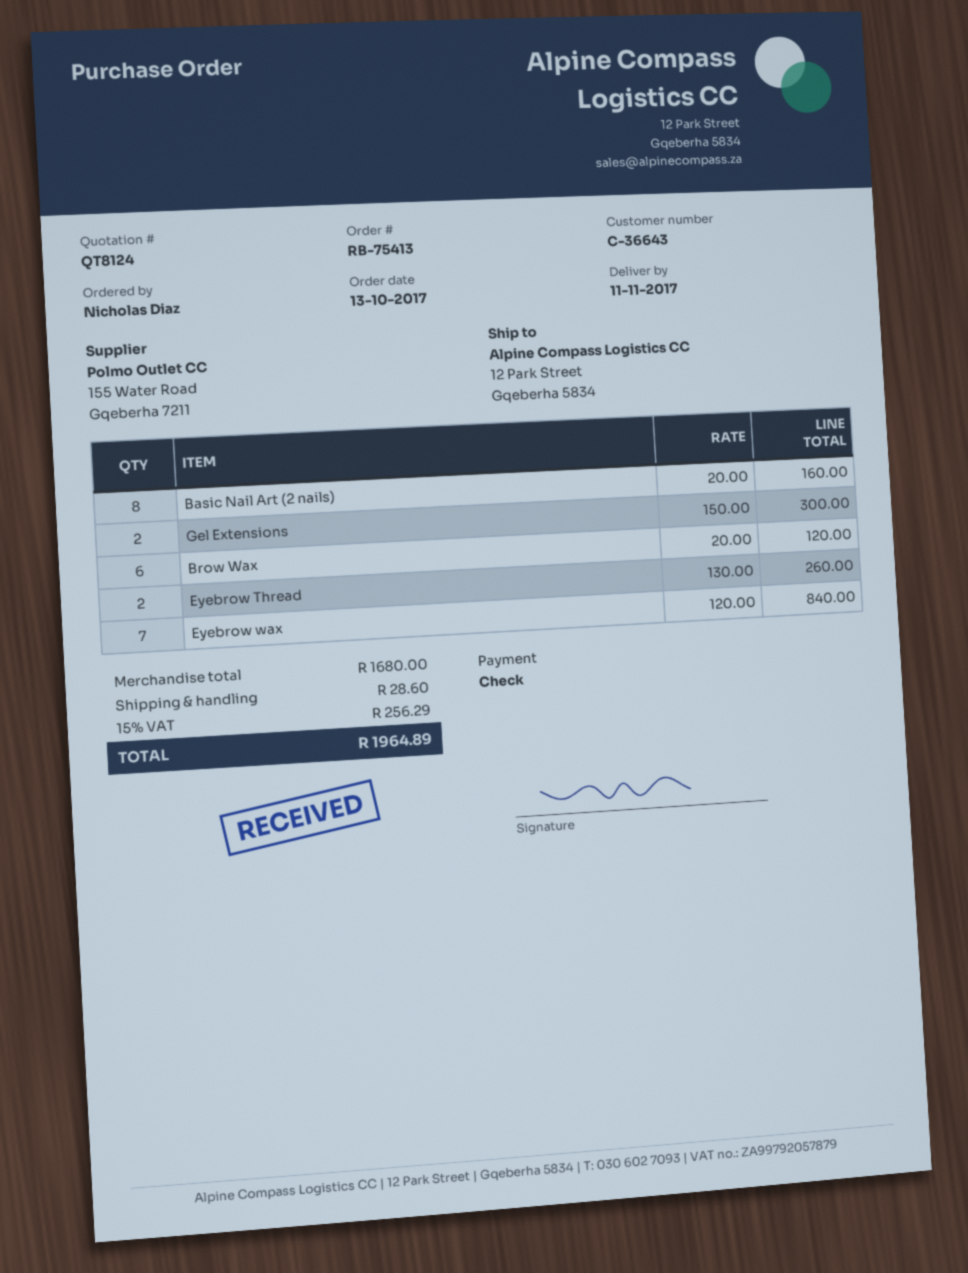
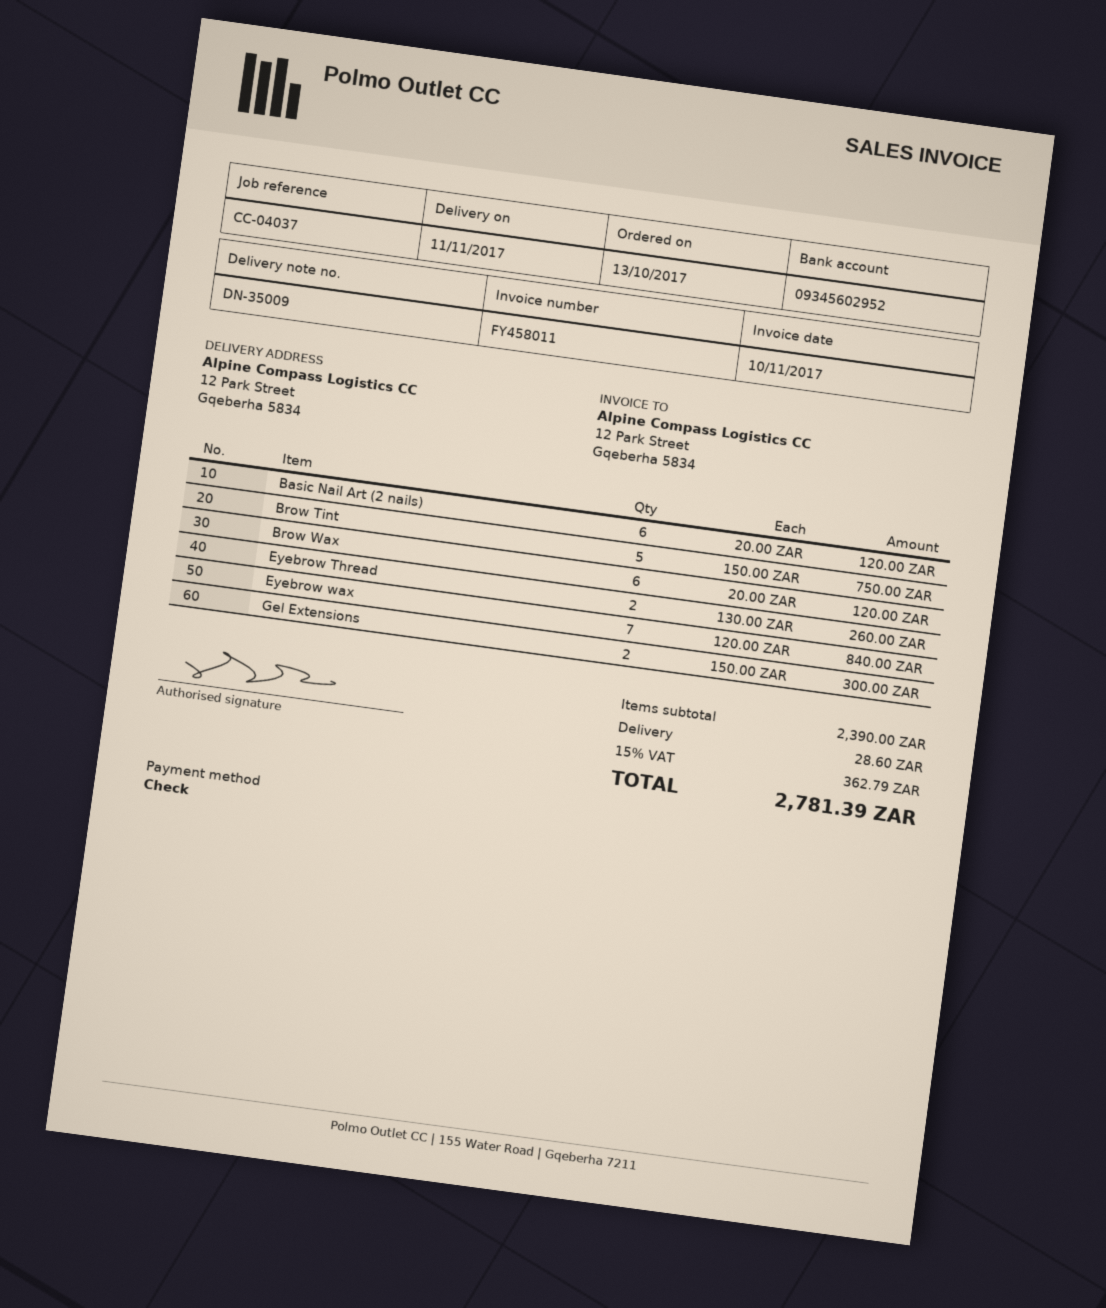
Basic Nail Art (2 nails): 8 x 20.00 = 160.00 -> 6 x 20.00 = 120.00
Brow Tint: none -> 5 x 150.00 = 750.00
subtotal: 1680.00 -> 2390.00
tax: 15% = 256.29 -> 15% = 362.79
total: 1964.89 -> 2781.39

